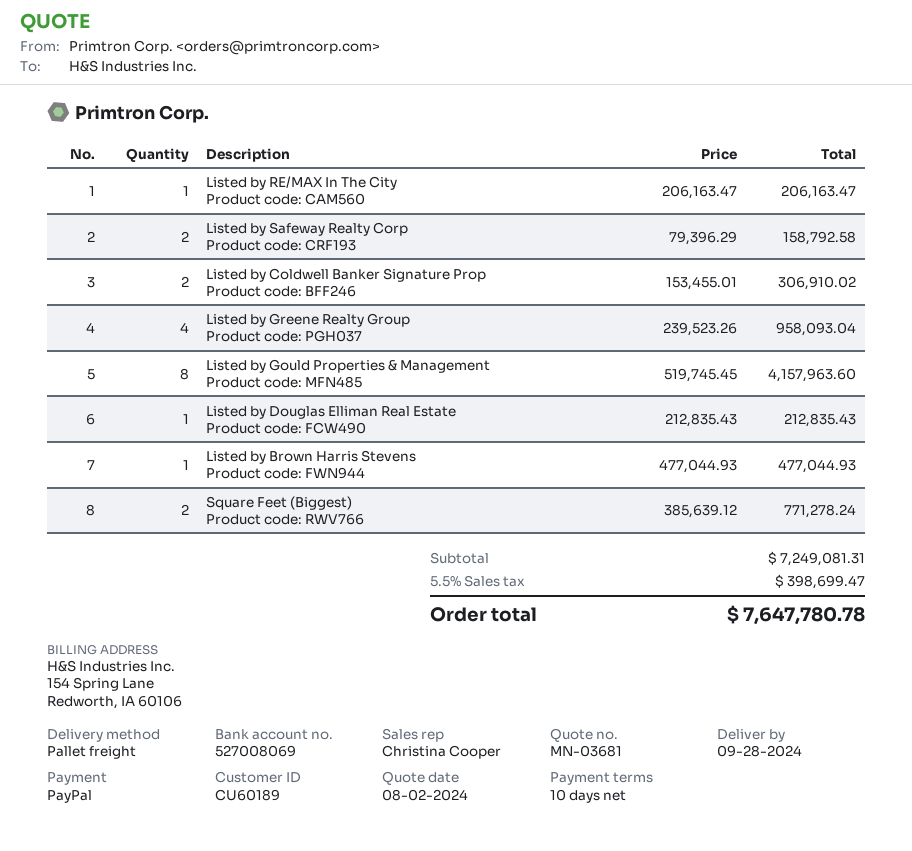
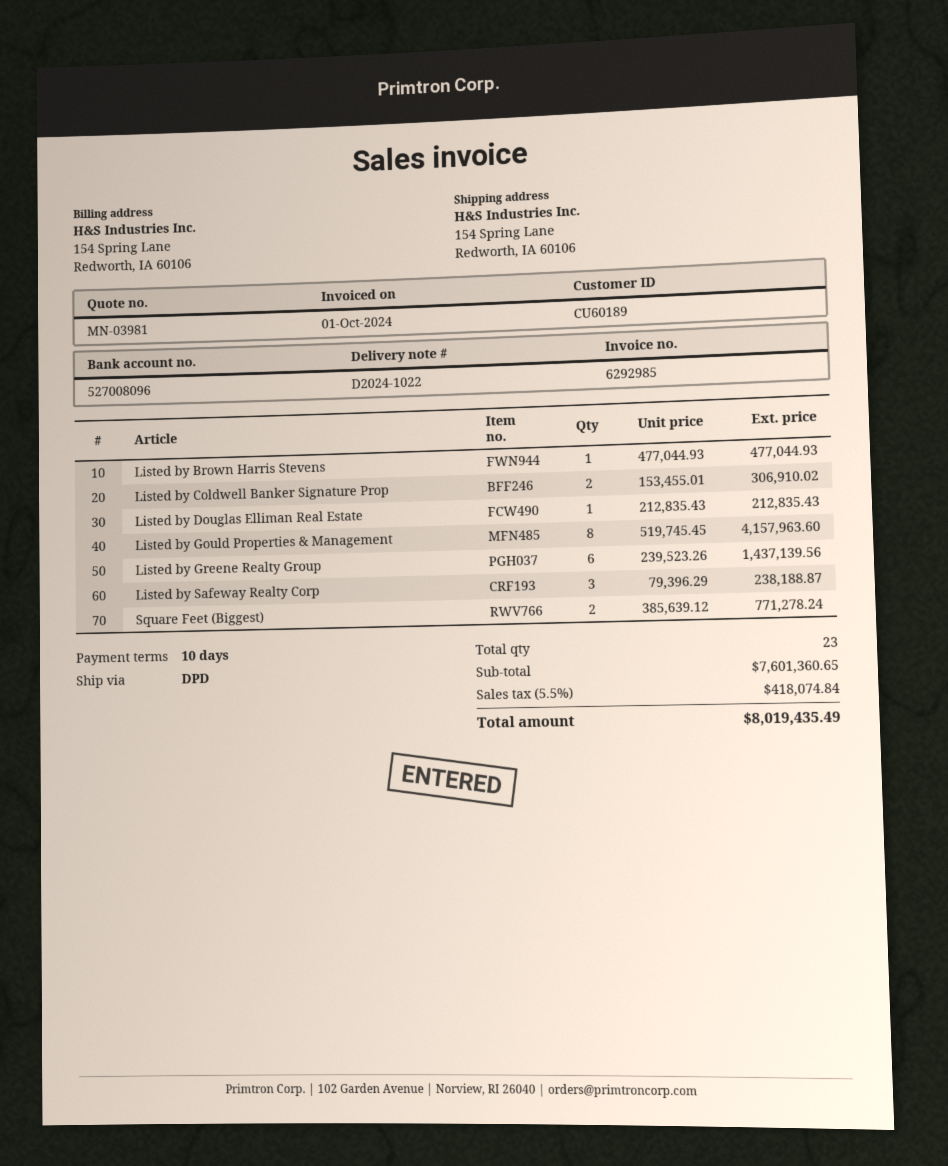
quote number: MN-03681 -> MN-03981
bank account: 527008069 -> 527008096
shipping method: pallet freight -> DPD
Listed by RE/MAX In The City: 1 x 206163.47 = 206163.47 -> none
Listed by Safeway Realty Corp: 2 x 79396.29 = 158792.58 -> 3 x 79396.29 = 238188.87
Listed by Greene Realty Group: 4 x 239523.26 = 958093.04 -> 6 x 239523.26 = 1437139.56
subtotal: 7249081.31 -> 7601360.65
tax: 5.5% = 398699.47 -> 5.5% = 418074.84
total: 7647780.78 -> 8019435.49

